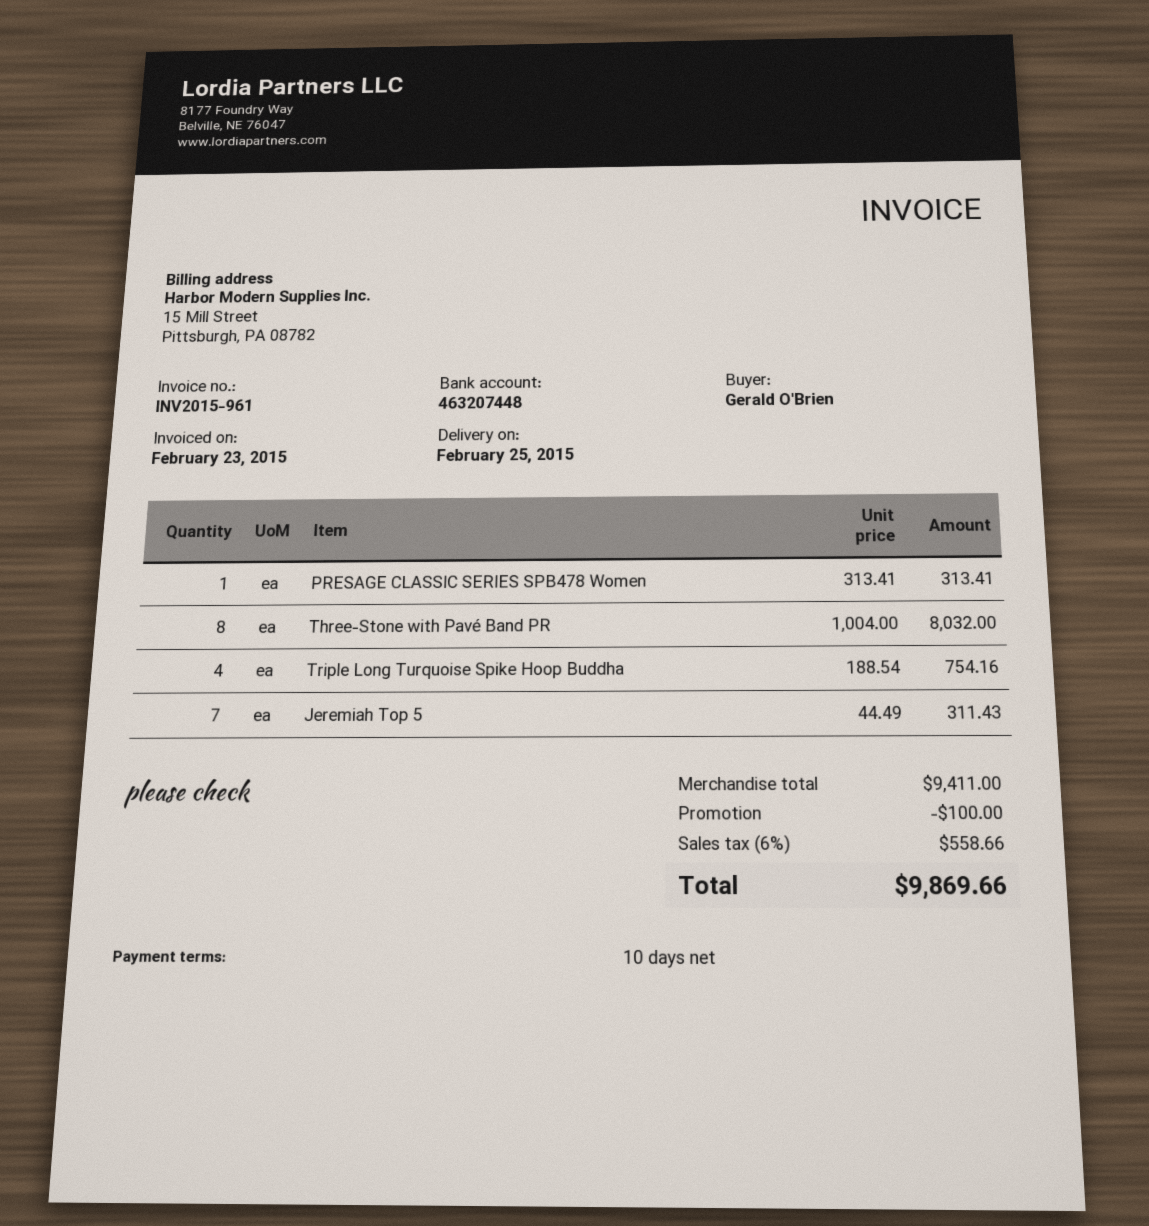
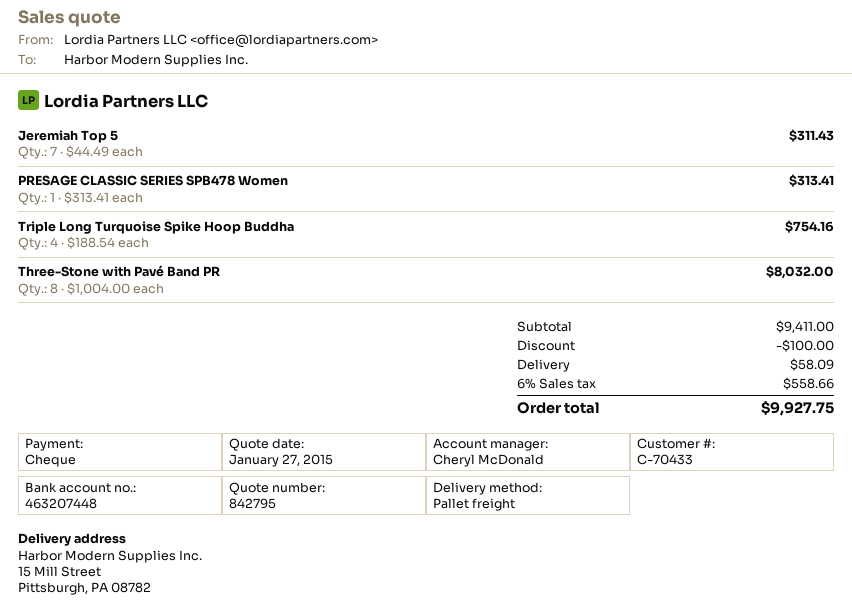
shipping: none -> 58.09
total: 9869.66 -> 9927.75

